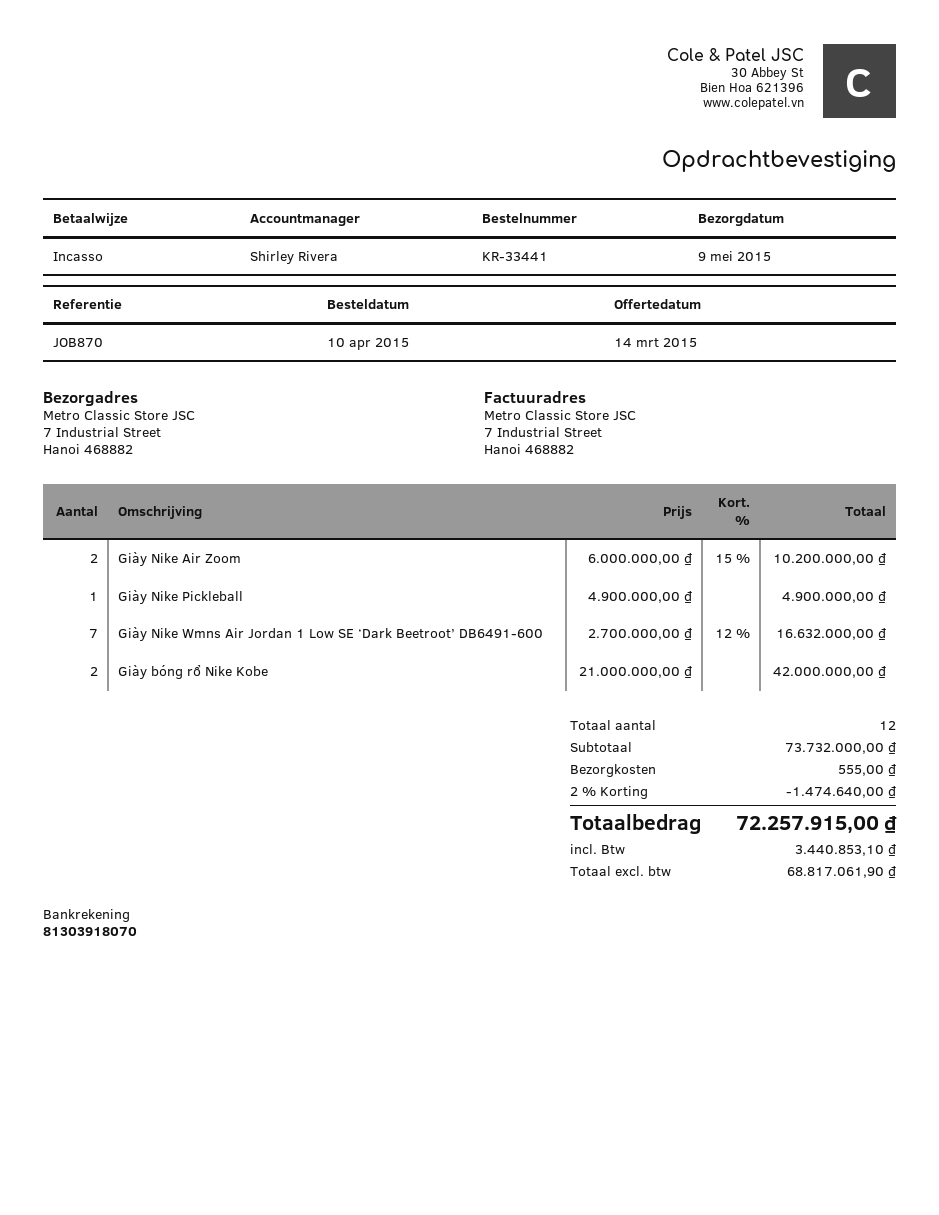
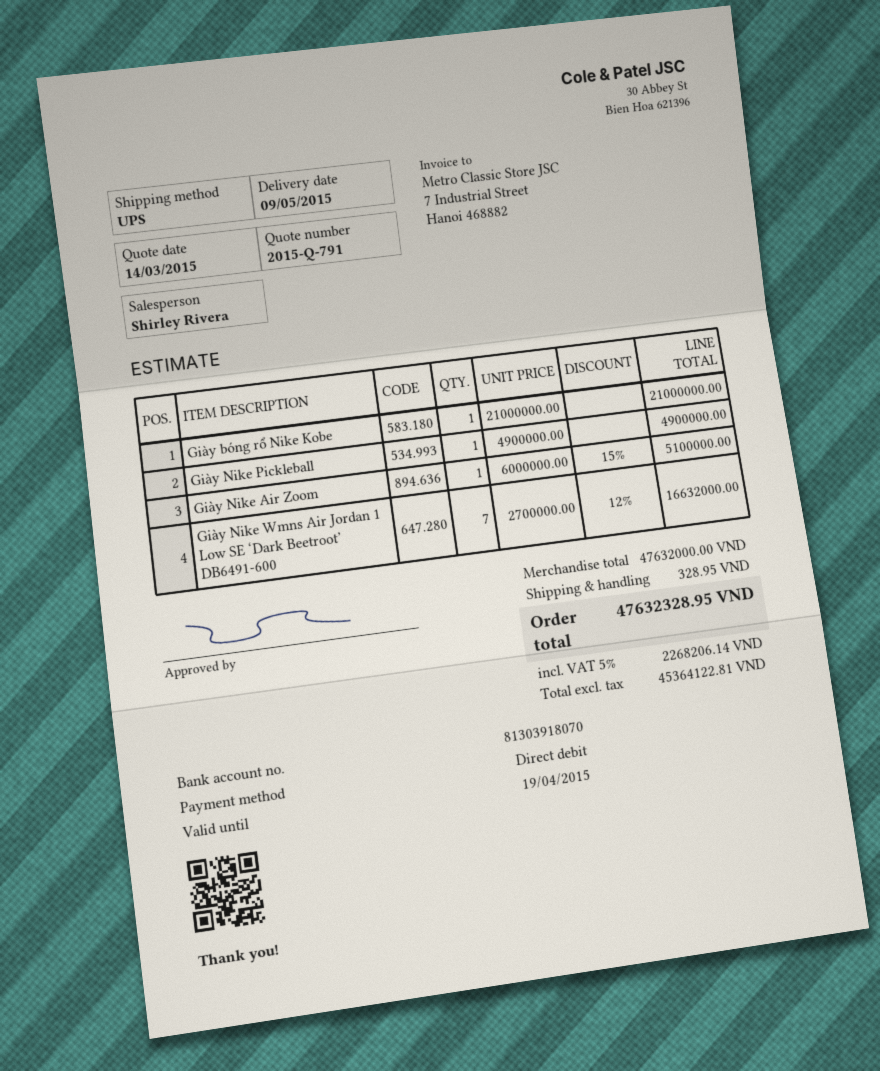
Giày Nike Air Zoom: 2 x 6000000.00 - 15% = 10200000.00 -> 1 x 6000000.00 - 15% = 5100000.00
Giày bóng rổ Nike Kobe: 2 x 21000000.00 = 42000000.00 -> 1 x 21000000.00 = 21000000.00
subtotal: 73732000.00 -> 47632000.00
discount: 2% = 1474640.00 -> none
shipping: 555.00 -> 328.95
net: 68817061.90 -> 45364122.81
tax: 3440853.10 -> 2268206.14
total: 72257915.00 -> 47632328.95

